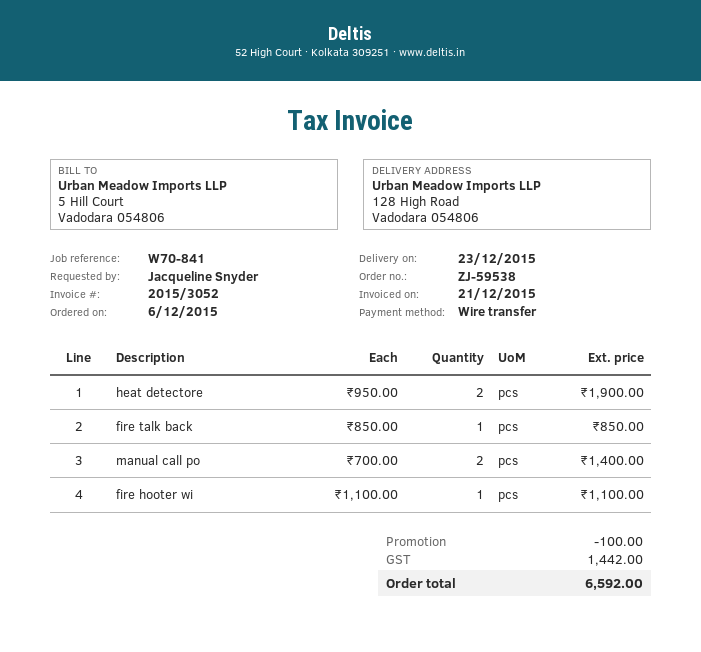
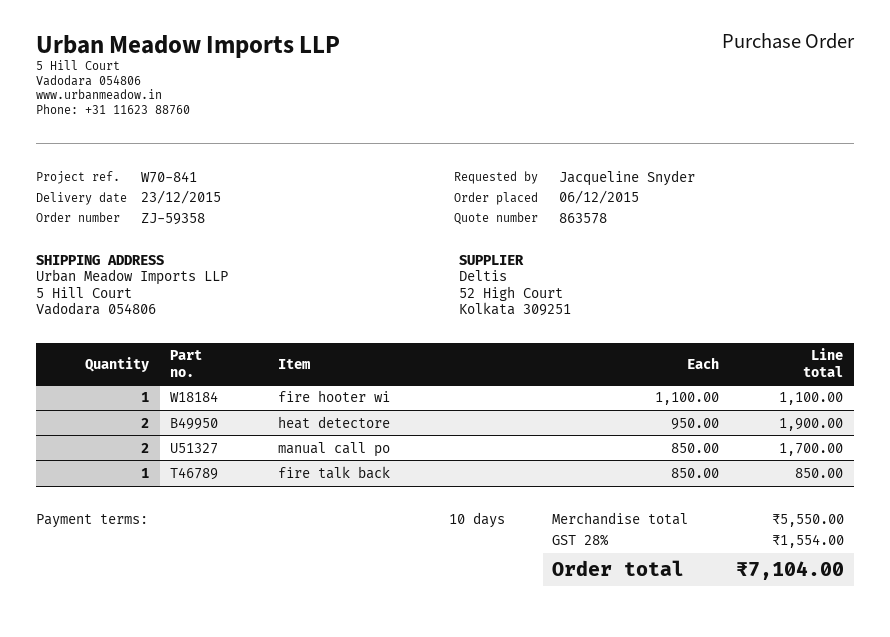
order number: ZJ-59538 -> ZJ-59358
ship to: 128 High Road, Vadodara 054806 -> 5 Hill Court, Vadodara 054806
manual call po: 2 x 700.00 = 1400.00 -> 2 x 850.00 = 1700.00
discount: 100.00 -> none
tax: 1442.00 -> 1554.00
total: 6592.00 -> 7104.00

